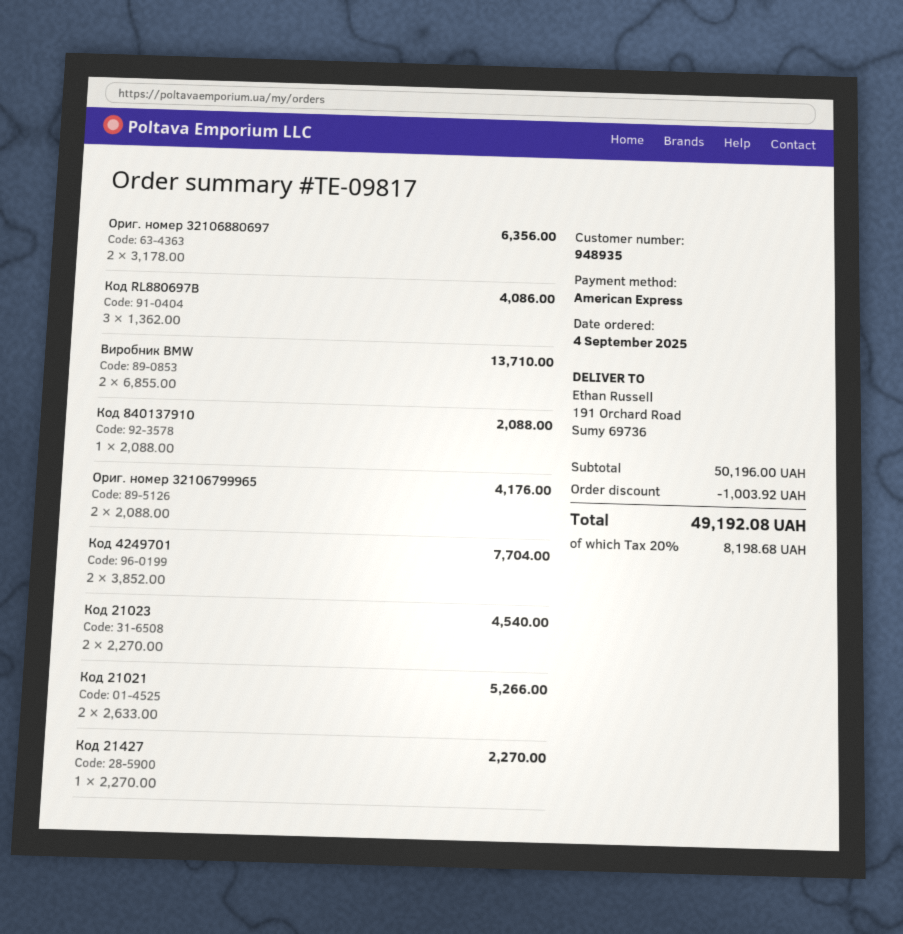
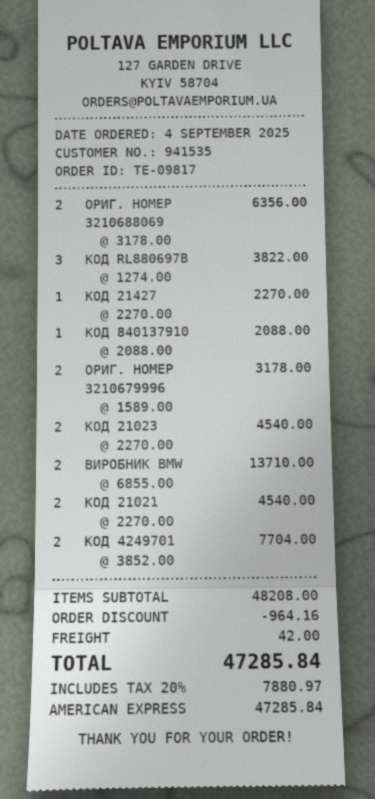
customer number: 948935 -> 941535
Код RL880697B: 3 x 1362.00 = 4086.00 -> 3 x 1274.00 = 3822.00
Ориг. номер 32106799965: 2 x 2088.00 = 4176.00 -> 2 x 1589.00 = 3178.00
Код 21021: 2 x 2633.00 = 5266.00 -> 2 x 2270.00 = 4540.00
subtotal: 50196.00 -> 48208.00
discount: 1003.92 -> 964.16
shipping: none -> 42.00
tax: 20% = 8198.68 -> 20% = 7880.97
total: 49192.08 -> 47285.84

